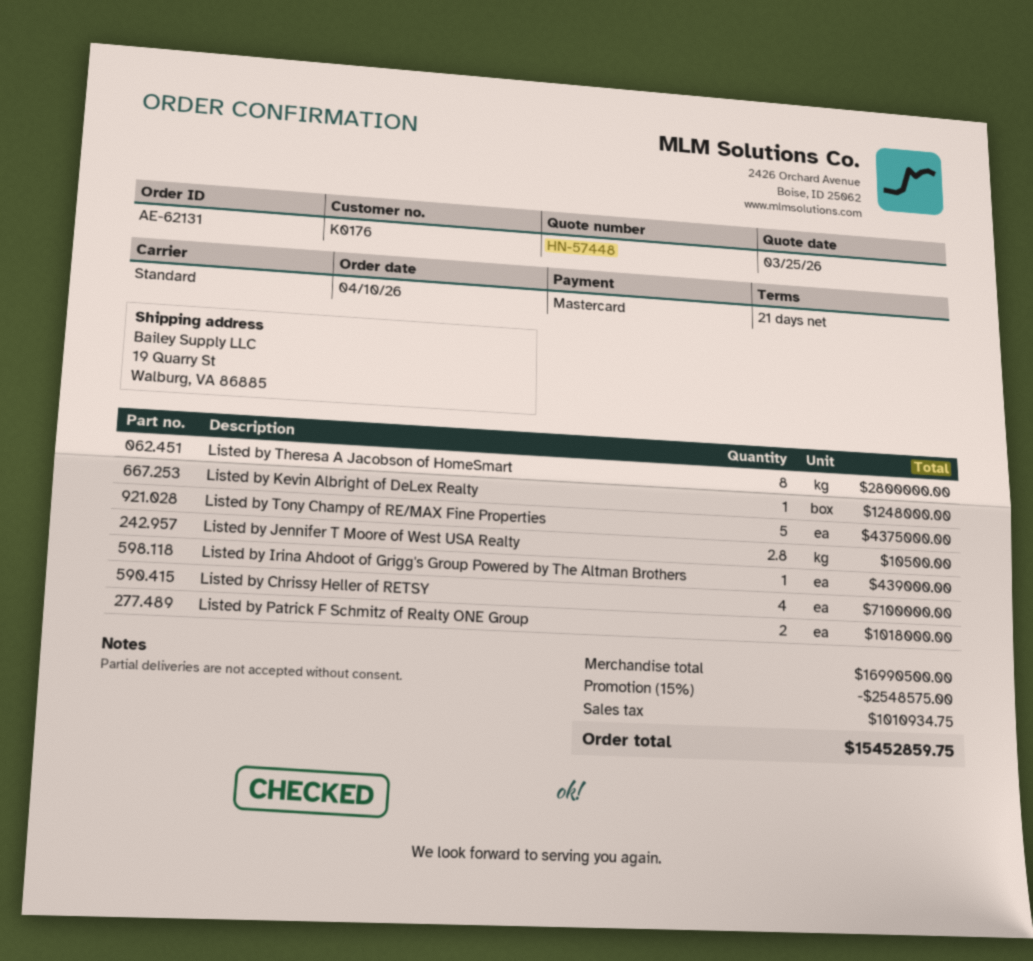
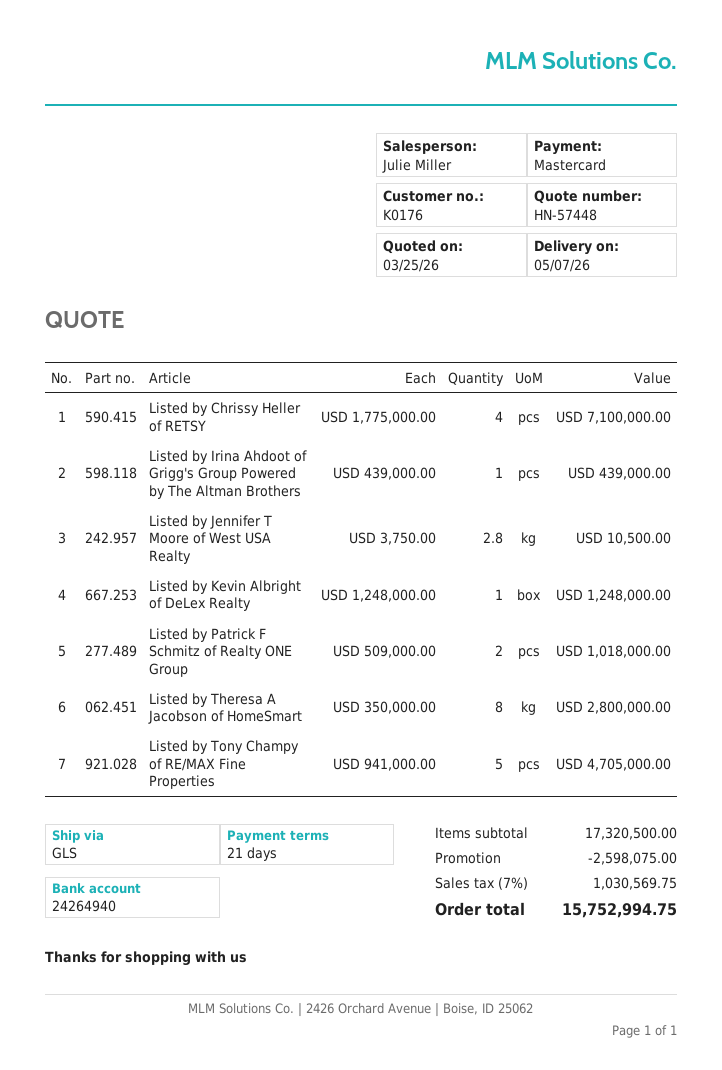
shipping method: standard -> GLS
Listed by Tony Champy of RE/MAX Fine Properties: 5 for 4375000.00 -> 5 for 4705000.00
subtotal: 16990500.00 -> 17320500.00
discount: 2548575.00 -> 2598075.00
tax: 1010934.75 -> 1030569.75
total: 15452859.75 -> 15752994.75

